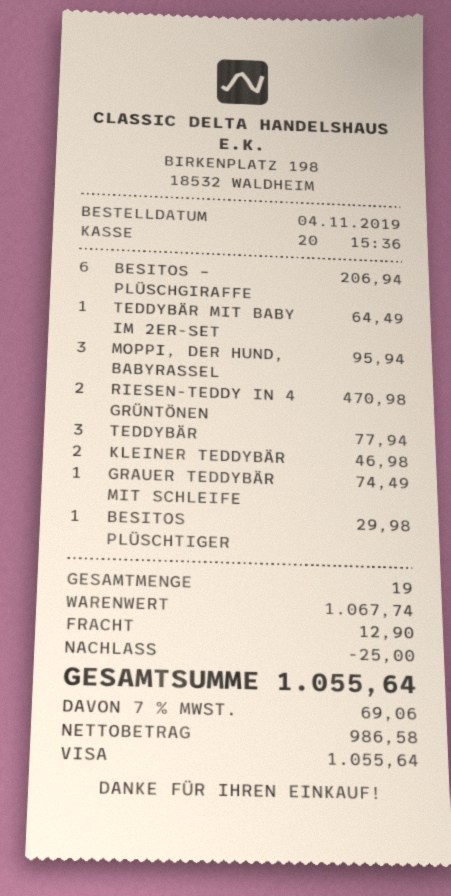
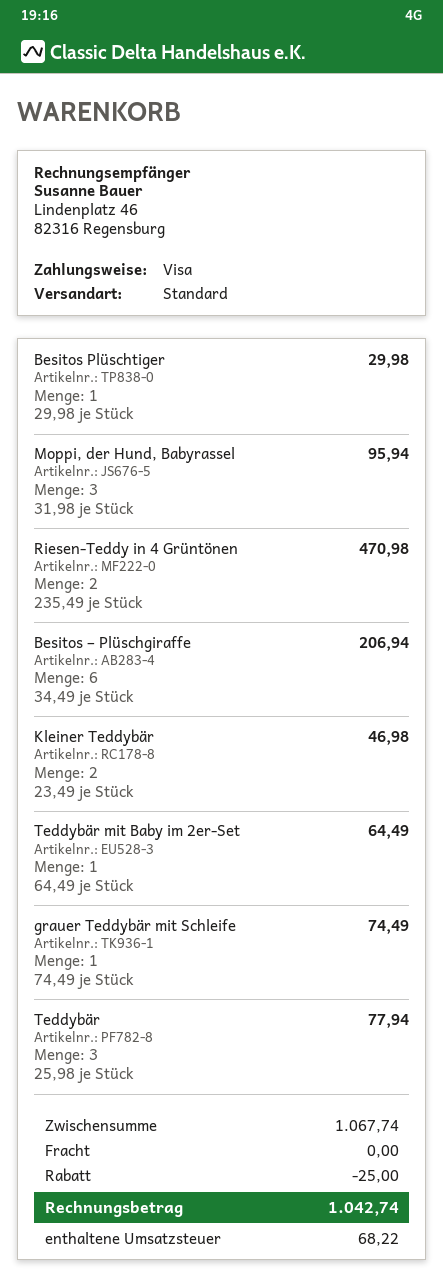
shipping: 12.90 -> 0.00
tax: 69.06 -> 68.22
total: 1055.64 -> 1042.74

